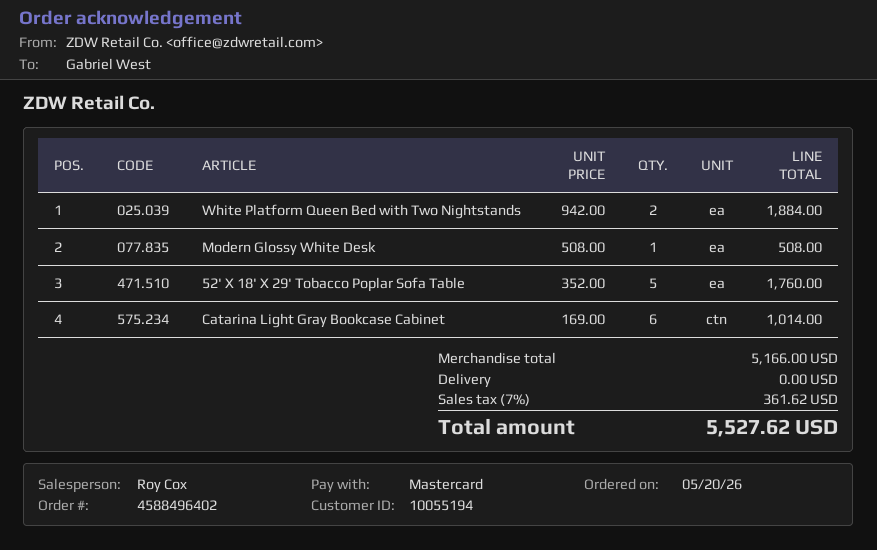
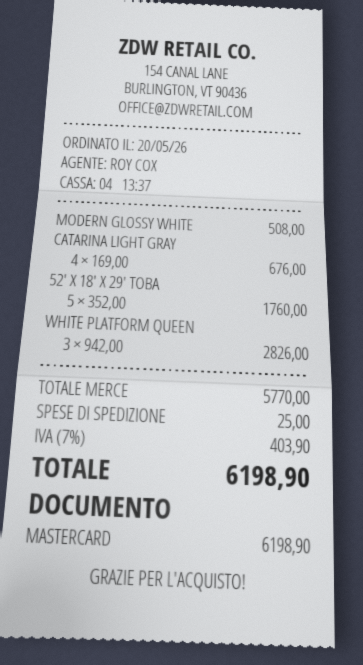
White Platform Queen Bed with Two Nightstands: 2 x 942.00 = 1884.00 -> 3 x 942.00 = 2826.00
Catarina Light Gray Bookcase Cabinet: 6 x 169.00 = 1014.00 -> 4 x 169.00 = 676.00
subtotal: 5166.00 -> 5770.00
shipping: 0.00 -> 25.00
tax: 7% = 361.62 -> 7% = 403.90
total: 5527.62 -> 6198.90

